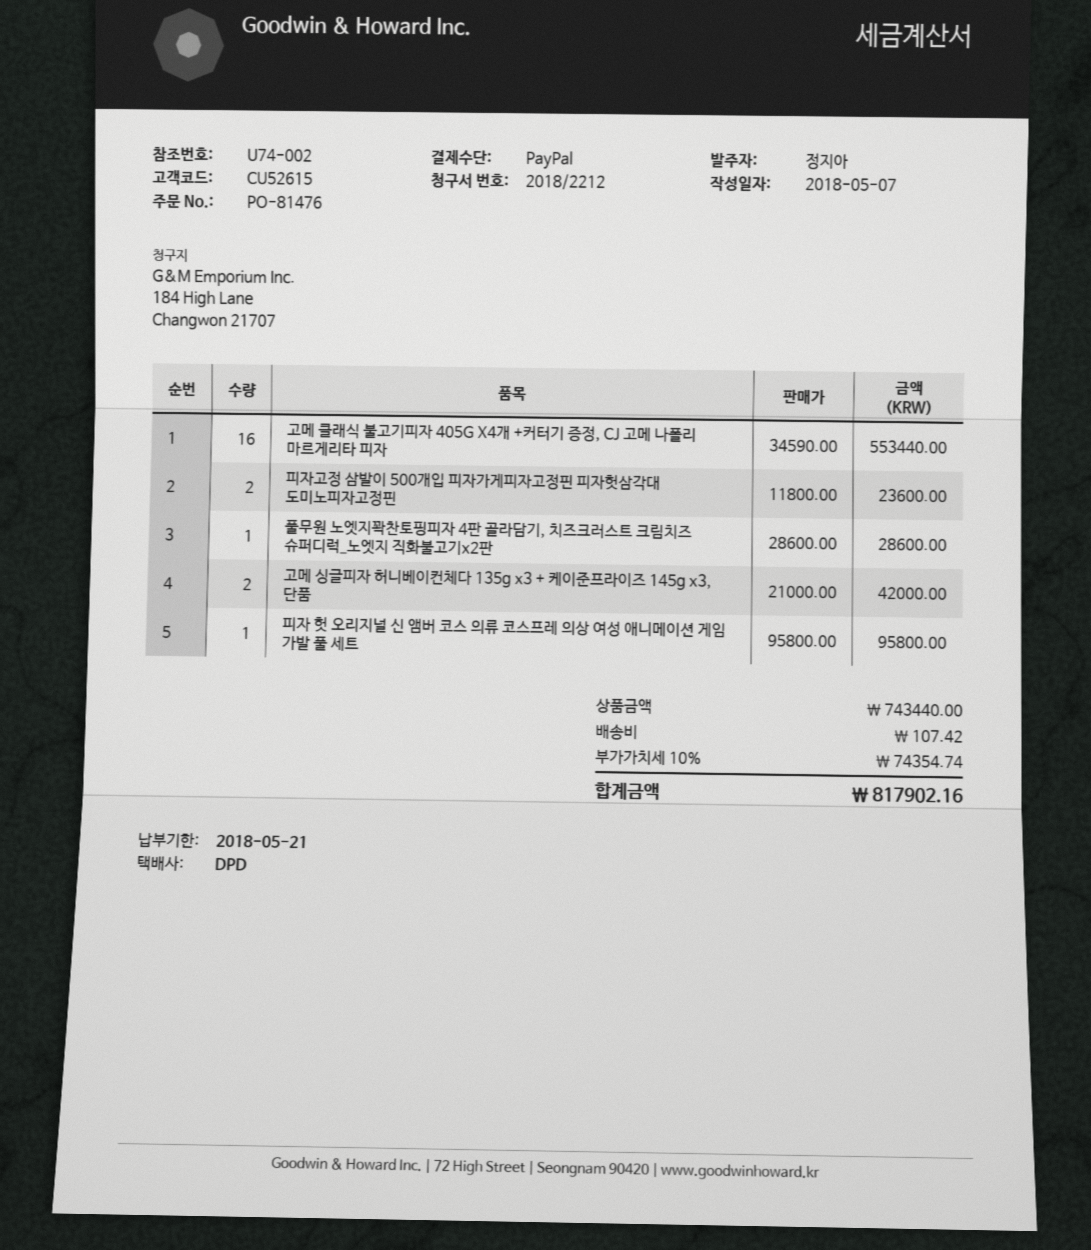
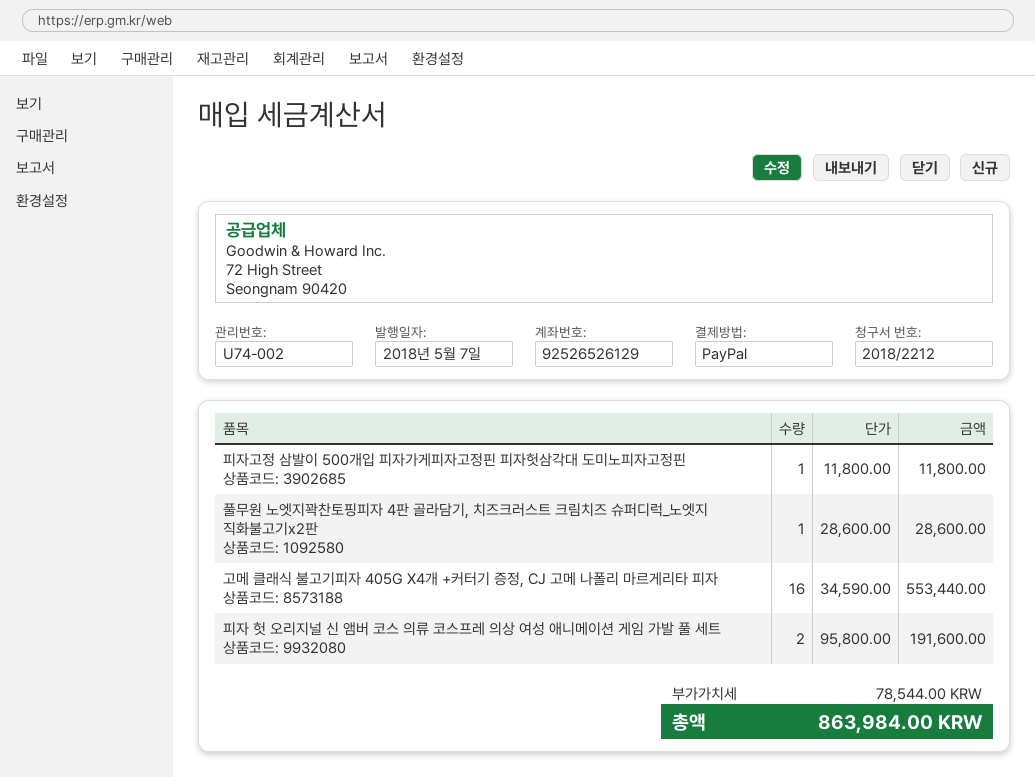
피자고정 삼발이 500개입 피자가게피자고정핀 피자헛삼각대 도미노피자고정핀: 2 x 11800.00 = 23600.00 -> 1 x 11800.00 = 11800.00
고메 싱글피자 허니베이컨체다 135g x3 + 케이준프라이즈 145g x3, 단품: 2 x 21000.00 = 42000.00 -> none
피자 헛 오리지널 신 앰버 코스 의류 코스프레 의상 여성 애니메이션 게임 가발 풀 세트: 1 x 95800.00 = 95800.00 -> 2 x 95800.00 = 191600.00
shipping: 107.42 -> none
tax: 74354.74 -> 78544.00
total: 817902.16 -> 863984.00

